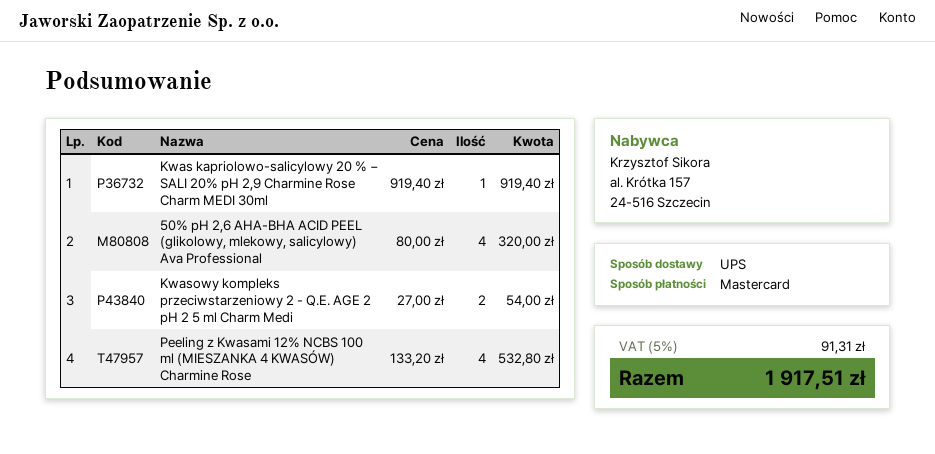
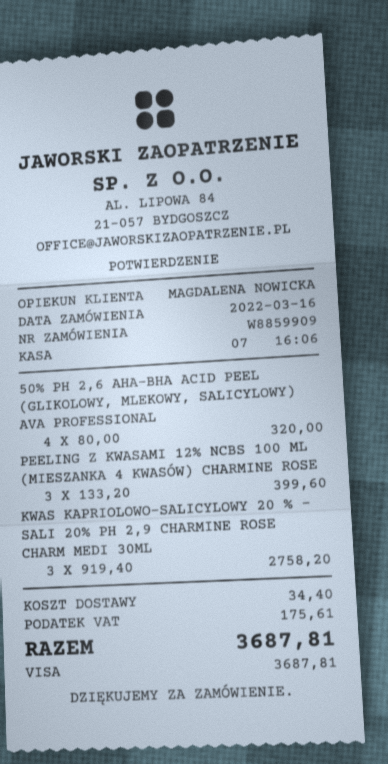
payment method: Mastercard -> Visa
Kwas kapriolowo-salicylowy 20 % − SALI 20% pH 2,9 Charmine Rose Charm MEDI 30ml: 1 x 919.40 = 919.40 -> 3 x 919.40 = 2758.20
Kwasowy kompleks przeciwstarzeniowy 2 - Q.E. AGE 2 pH 2 5 ml Charm Medi: 2 x 27.00 = 54.00 -> none
Peeling z Kwasami 12% NCBS 100 ml (MIESZANKA 4 KWASÓW) Charmine Rose: 4 x 133.20 = 532.80 -> 3 x 133.20 = 399.60
shipping: none -> 34.40
tax: 91.31 -> 175.61
total: 1917.51 -> 3687.81

